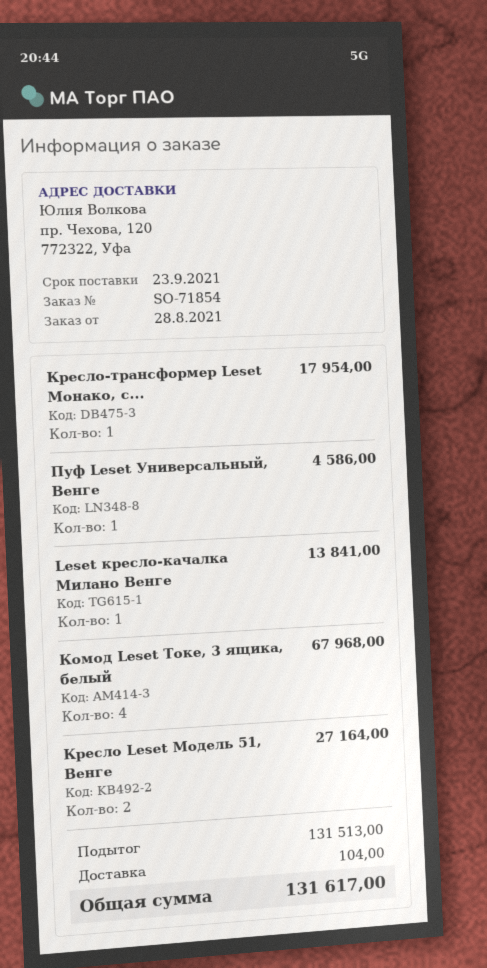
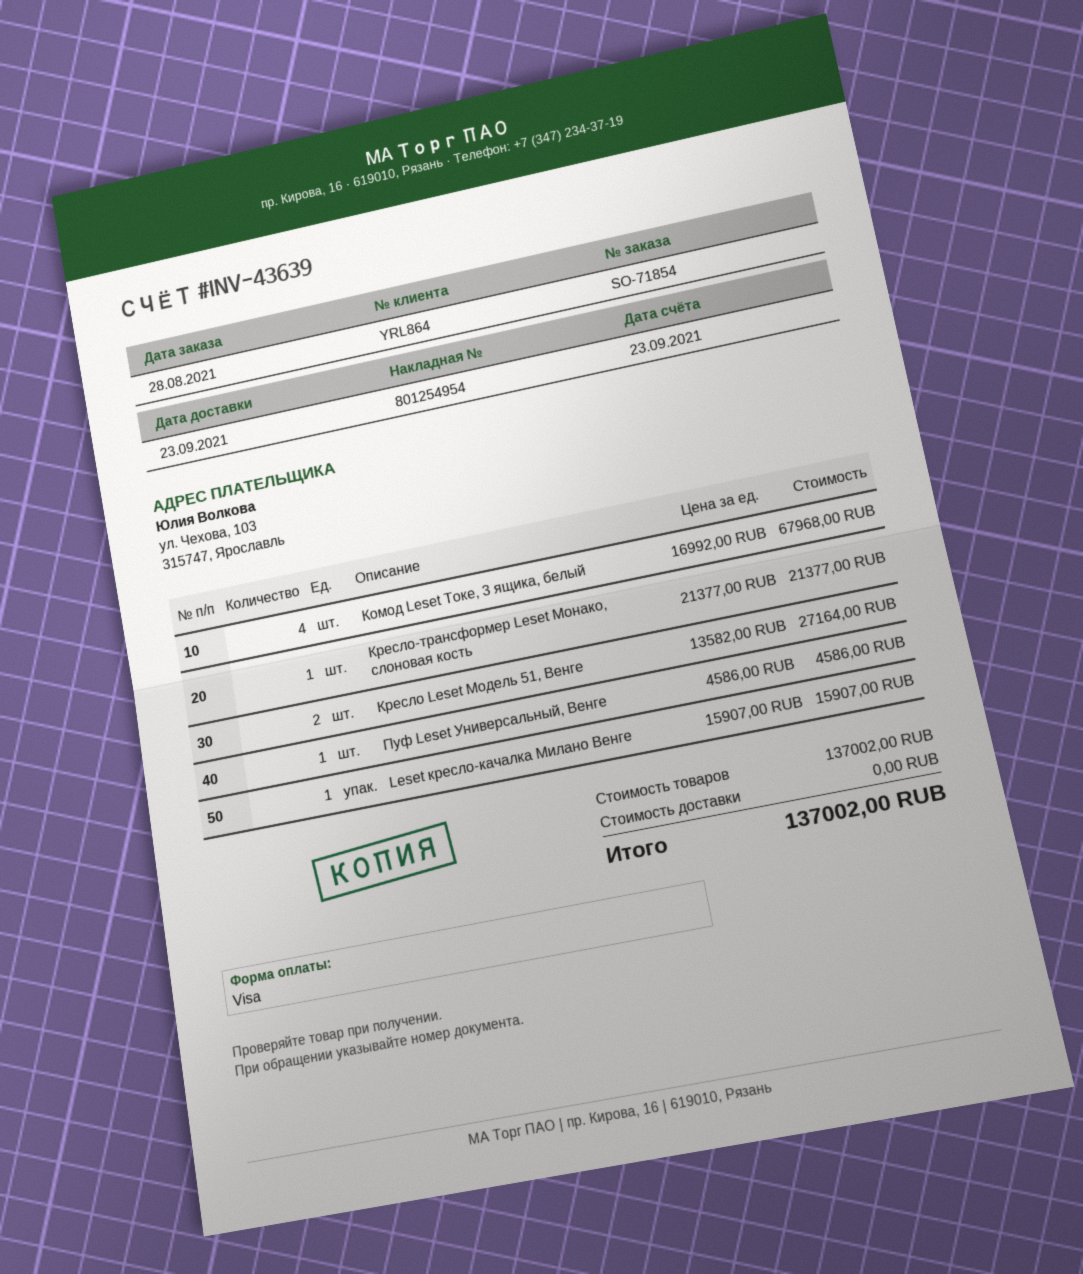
Кресло-трансформер Leset Монако, с...: 1 for 17954.00 -> 1 for 21377.00
Leset кресло-качалка Милано Венге: 1 for 13841.00 -> 1 for 15907.00
subtotal: 131513.00 -> 137002.00
shipping: 104.00 -> 0.00
total: 131617.00 -> 137002.00

